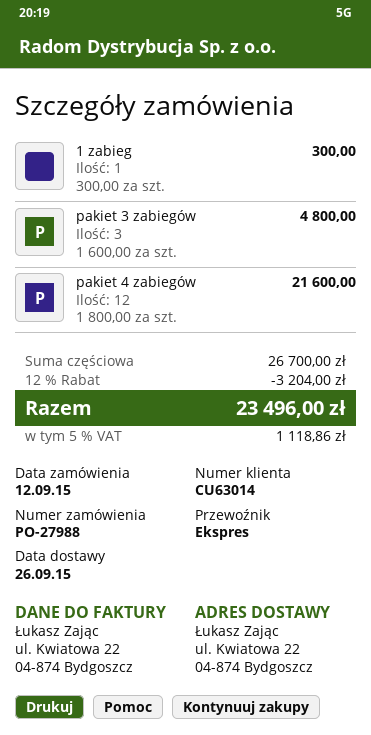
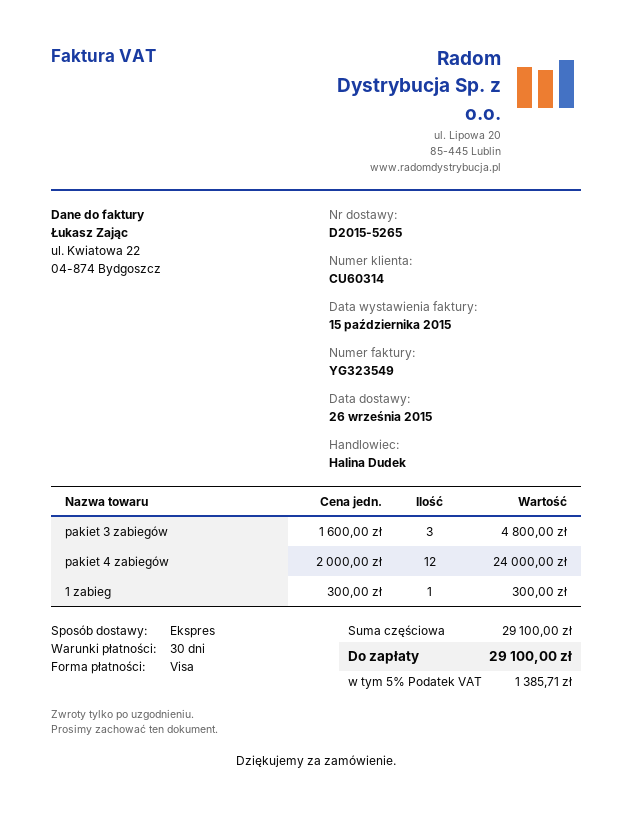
customer number: CU63014 -> CU60314
pakiet 4 zabiegów: 12 x 1800.00 = 21600.00 -> 12 x 2000.00 = 24000.00
subtotal: 26700.00 -> 29100.00
discount: 12% = 3204.00 -> none
tax: 5% = 1118.86 -> 5% = 1385.71
total: 23496.00 -> 29100.00

